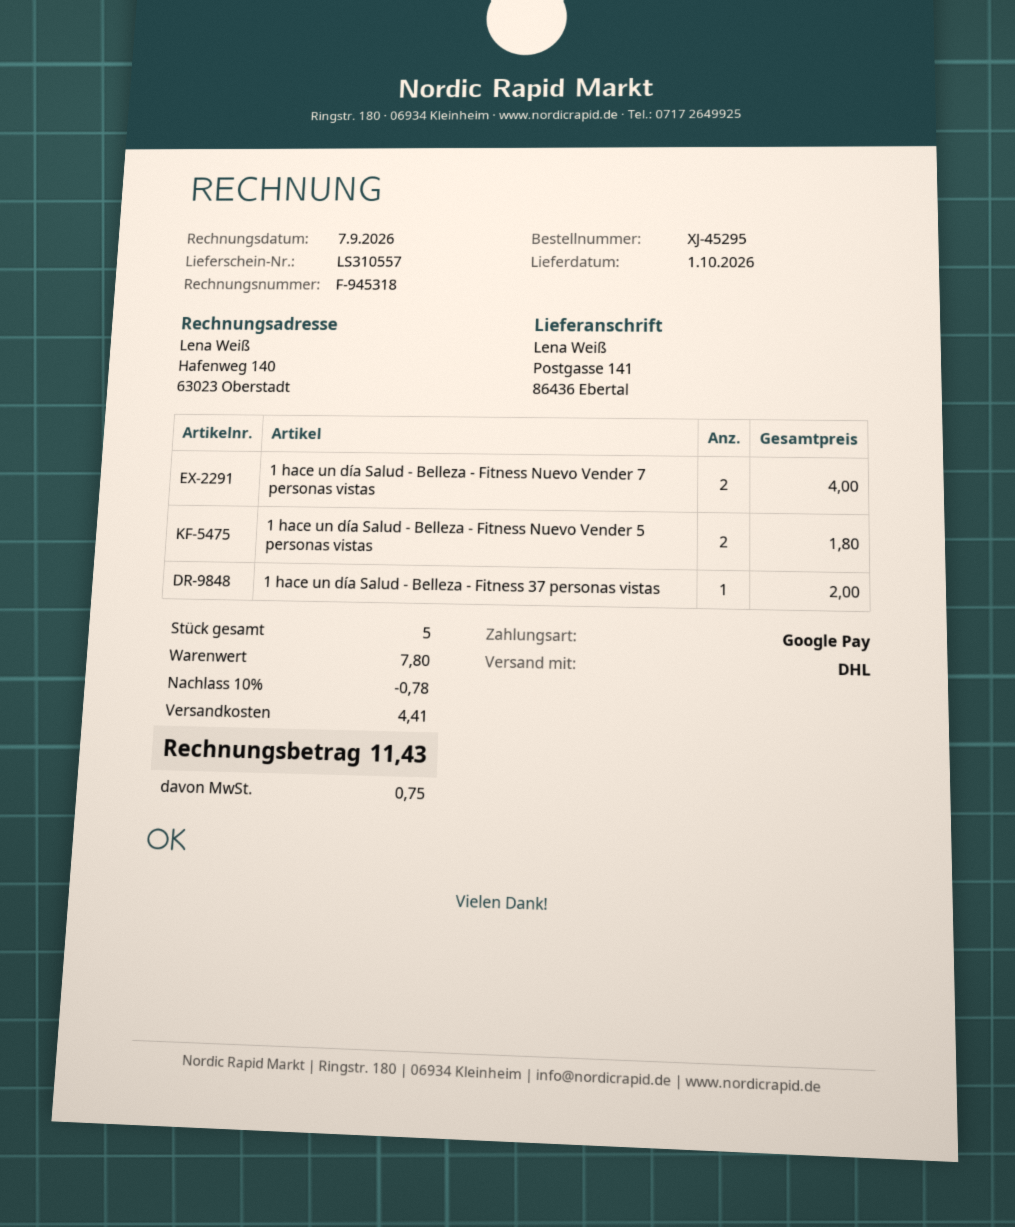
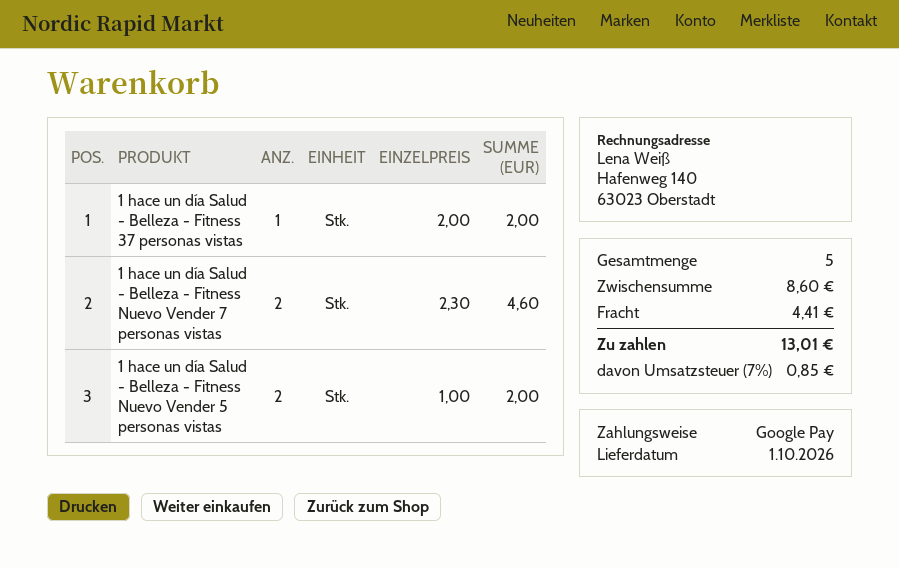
1 hace un día Salud - Belleza - Fitness Nuevo Vender 7 personas vistas: 2 for 4.00 -> 2 for 4.60
1 hace un día Salud - Belleza - Fitness Nuevo Vender 5 personas vistas: 2 for 1.80 -> 2 for 2.00
subtotal: 7.80 -> 8.60
discount: 10% = 0.78 -> none
tax: 0.75 -> 0.85
total: 11.43 -> 13.01

